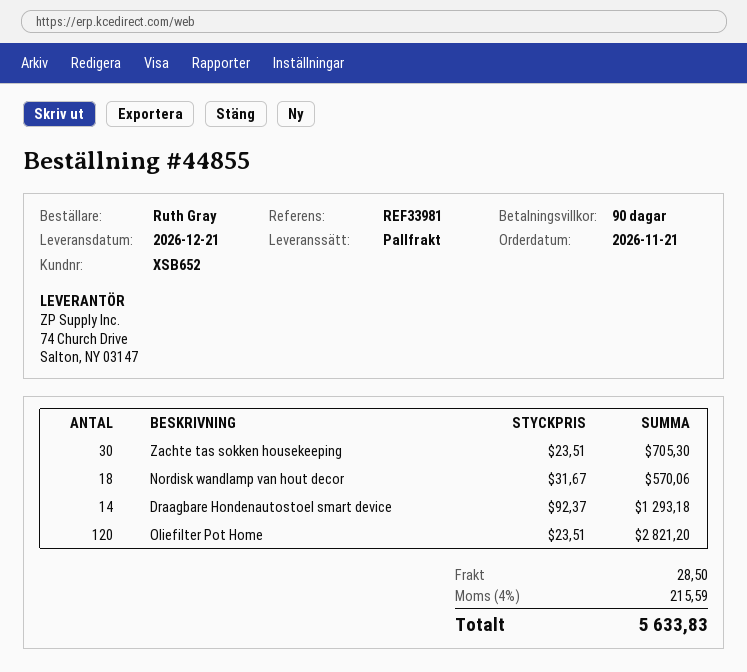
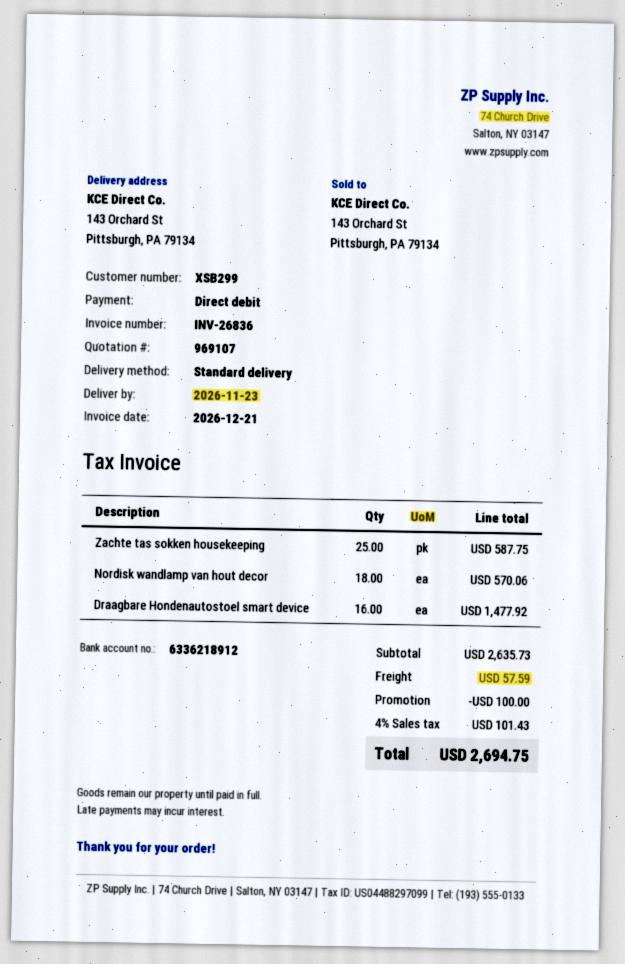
delivery date: 2026-12-21 -> 2026-11-23
customer number: XSB652 -> XSB299
shipping method: pallet freight -> standard
Zachte tas sokken housekeeping: 30 for 705.30 -> 25 for 587.75
Draagbare Hondenautostoel smart device: 14 for 1293.18 -> 16 for 1477.92
Oliefilter Pot Home: 120 for 2821.20 -> none
discount: none -> 100.00
shipping: 28.50 -> 57.59
tax: 4% = 215.59 -> 4% = 101.43
total: 5633.83 -> 2694.75

